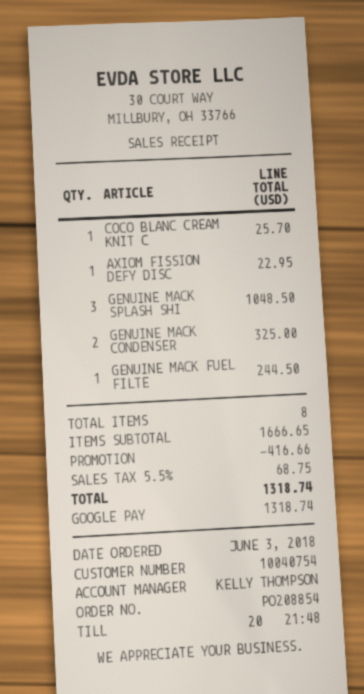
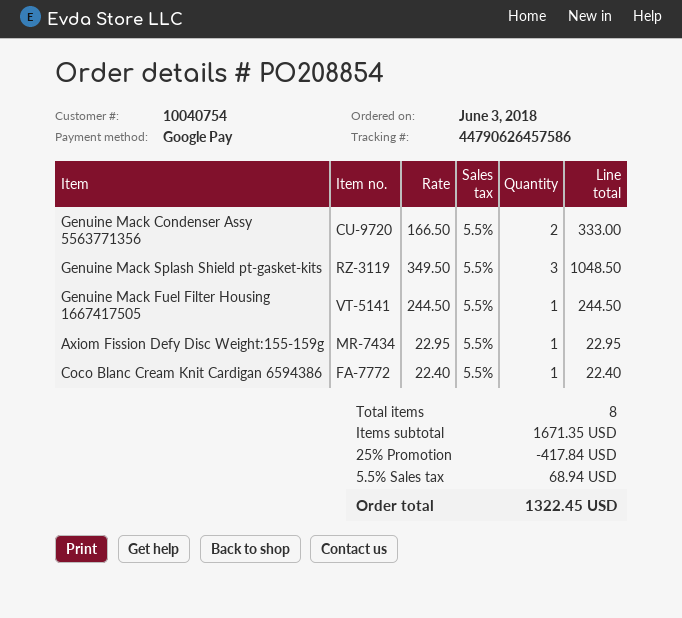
COCO BLANC CREAM KNIT C: 1 for 25.70 -> 1 for 22.40
GENUINE MACK CONDENSER: 2 for 325.00 -> 2 for 333.00
subtotal: 1666.65 -> 1671.35
discount: 416.66 -> 417.84
tax: 5.5% = 68.75 -> 5.5% = 68.94
total: 1318.74 -> 1322.45

